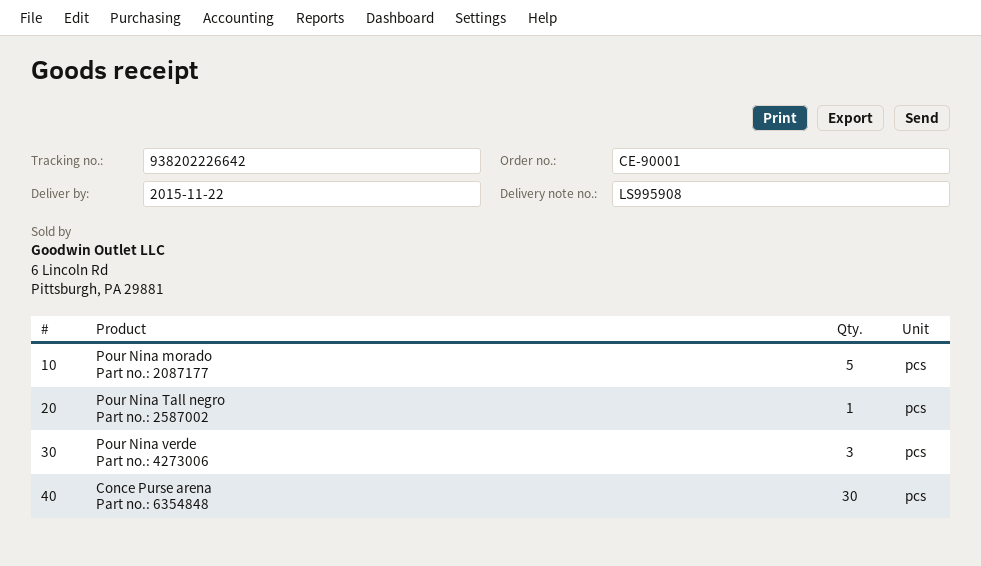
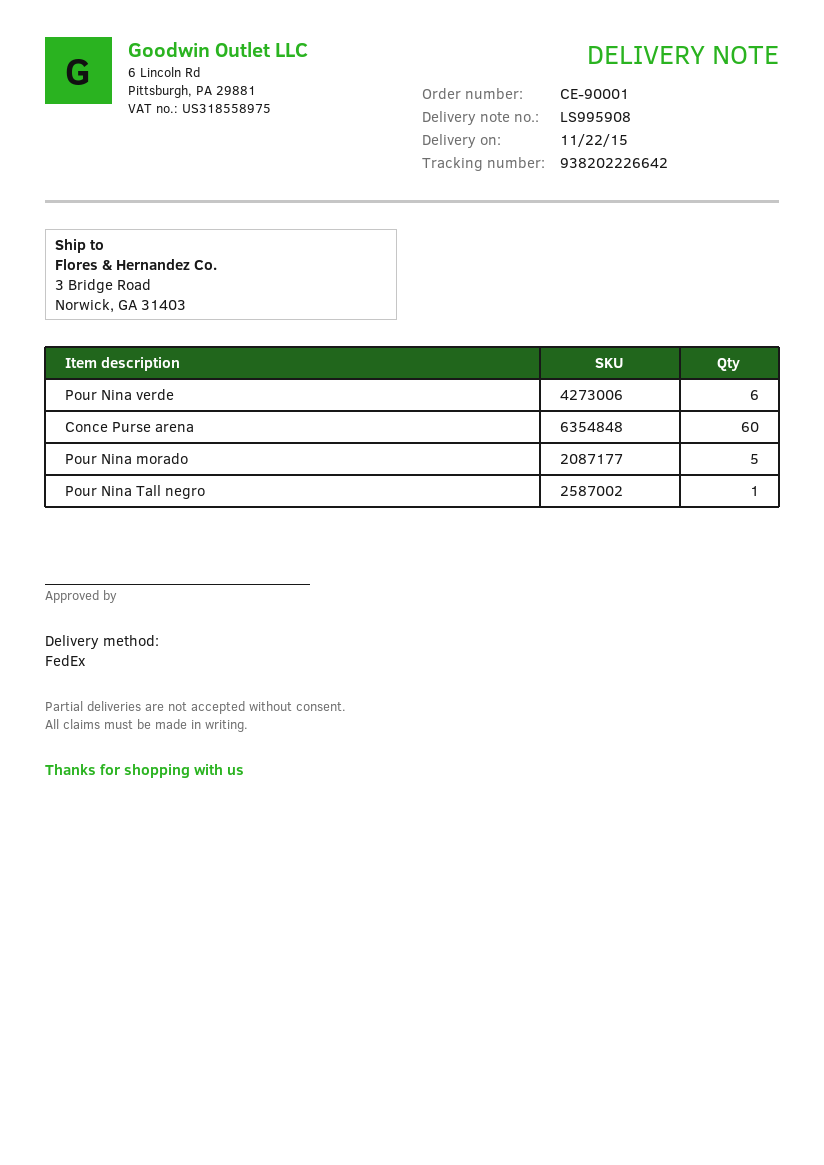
Pour Nina verde: 3 -> 6
Conce Purse arena: 30 -> 60

